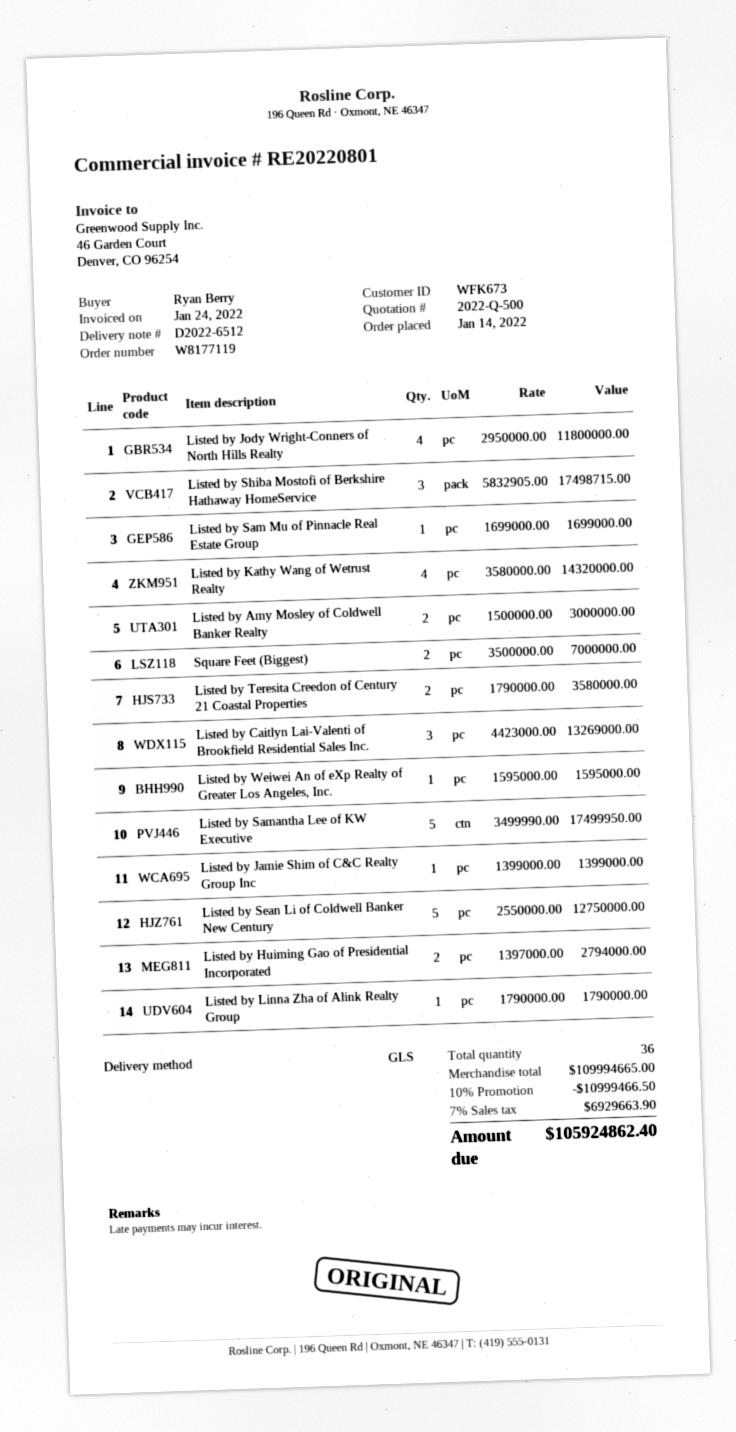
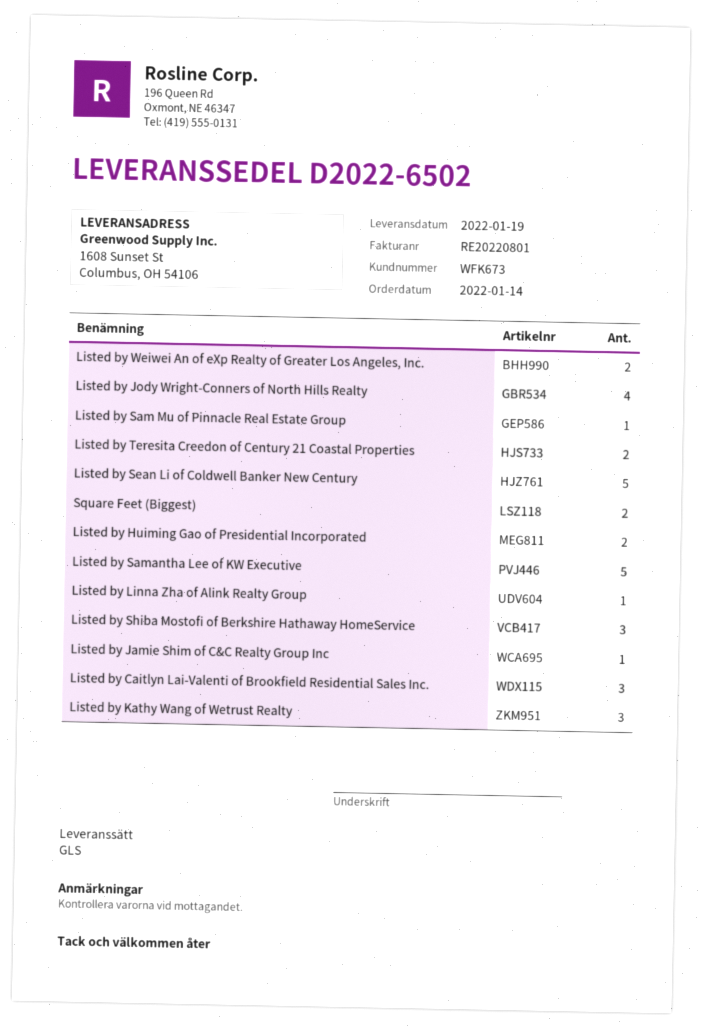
delivery note number: D2022-6512 -> D2022-6502
Listed by Kathy Wang of Wetrust Realty: 4 -> 3
Listed by Amy Mosley of Coldwell Banker Realty: 2 -> none
Listed by Weiwei An of eXp Realty of Greater Los Angeles, Inc.: 1 -> 2

